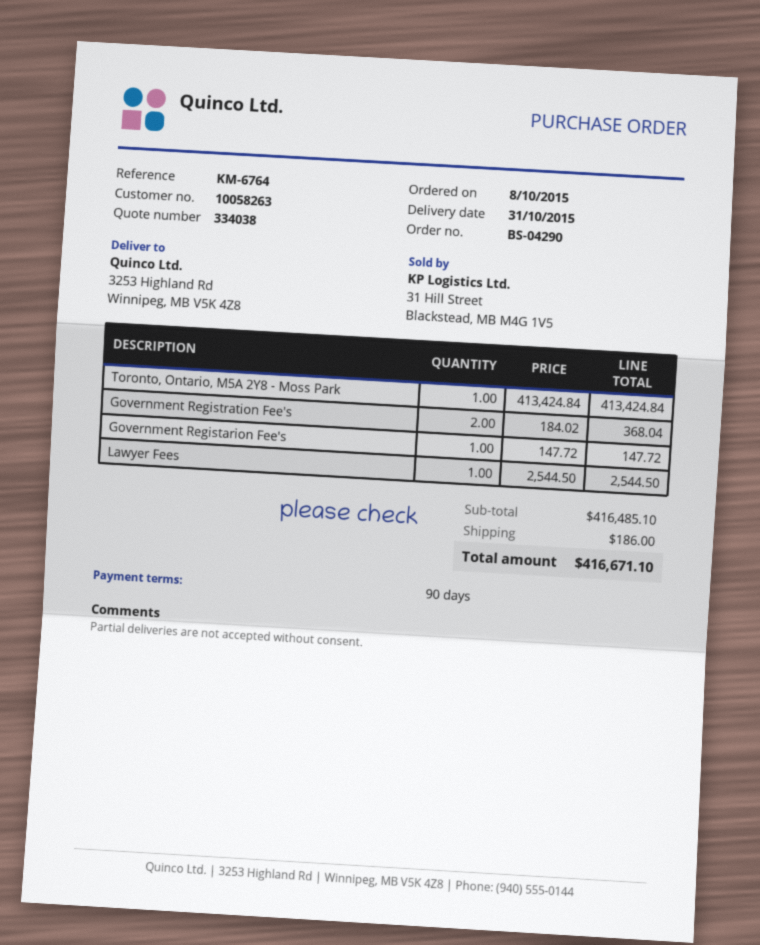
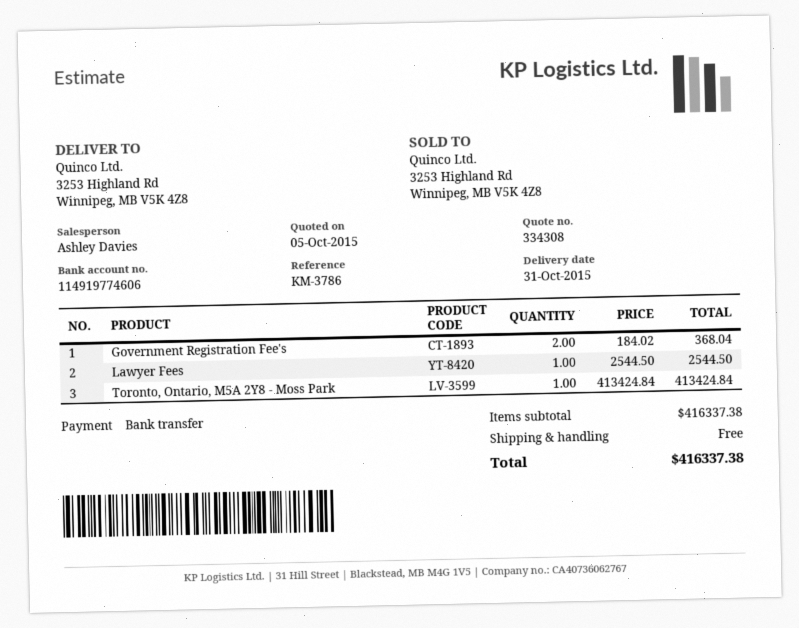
quote number: 334038 -> 334308
reference: KM-6764 -> KM-3786
Government Registarion Fee's: 1 x 147.72 = 147.72 -> none
subtotal: 416485.10 -> 416337.38
shipping: 186.00 -> 0.00
total: 416671.10 -> 416337.38

